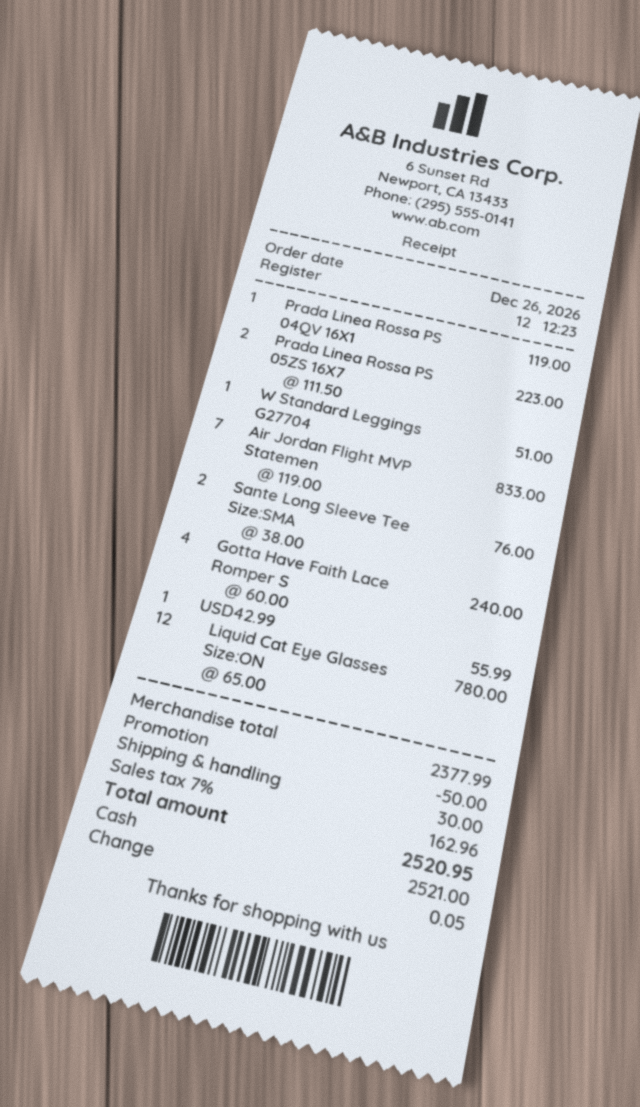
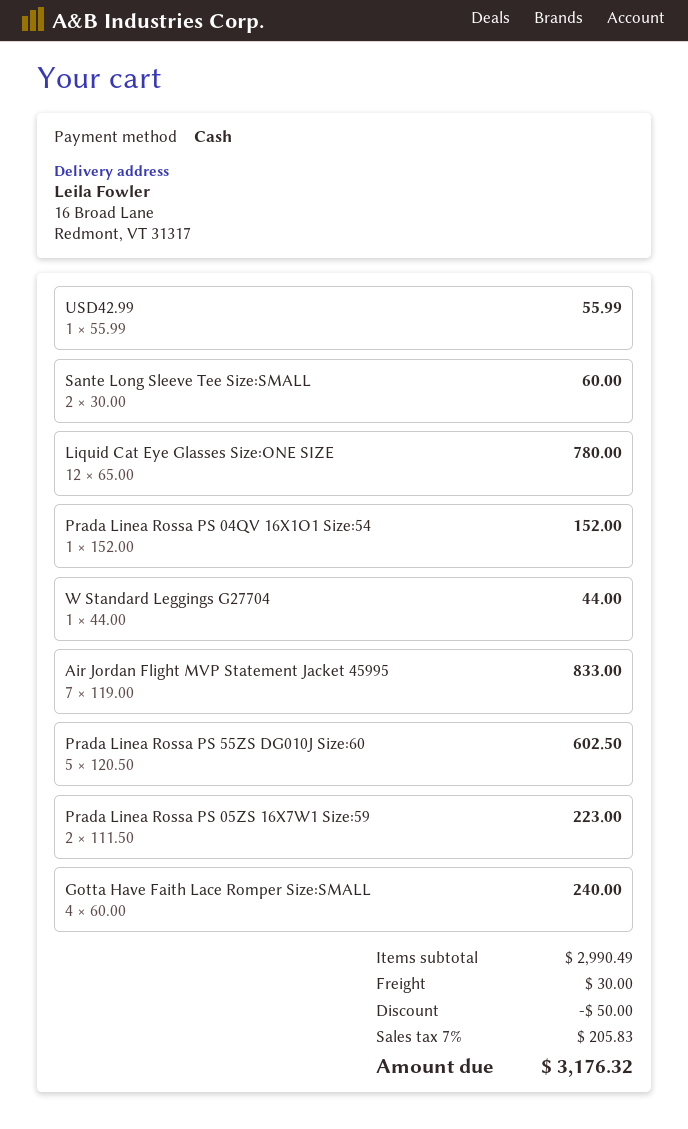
Prada Linea Rossa PS 04QV 16X1: 1 x 119.00 = 119.00 -> 1 x 152.00 = 152.00
W Standard Leggings G27704: 1 x 51.00 = 51.00 -> 1 x 44.00 = 44.00
Sante Long Sleeve Tee Size:SMA: 2 x 38.00 = 76.00 -> 2 x 30.00 = 60.00
Prada Linea Rossa PS 55ZS DG010J Size:60: none -> 5 x 120.50 = 602.50
subtotal: 2377.99 -> 2990.49
tax: 7% = 162.96 -> 7% = 205.83
total: 2520.95 -> 3176.32

